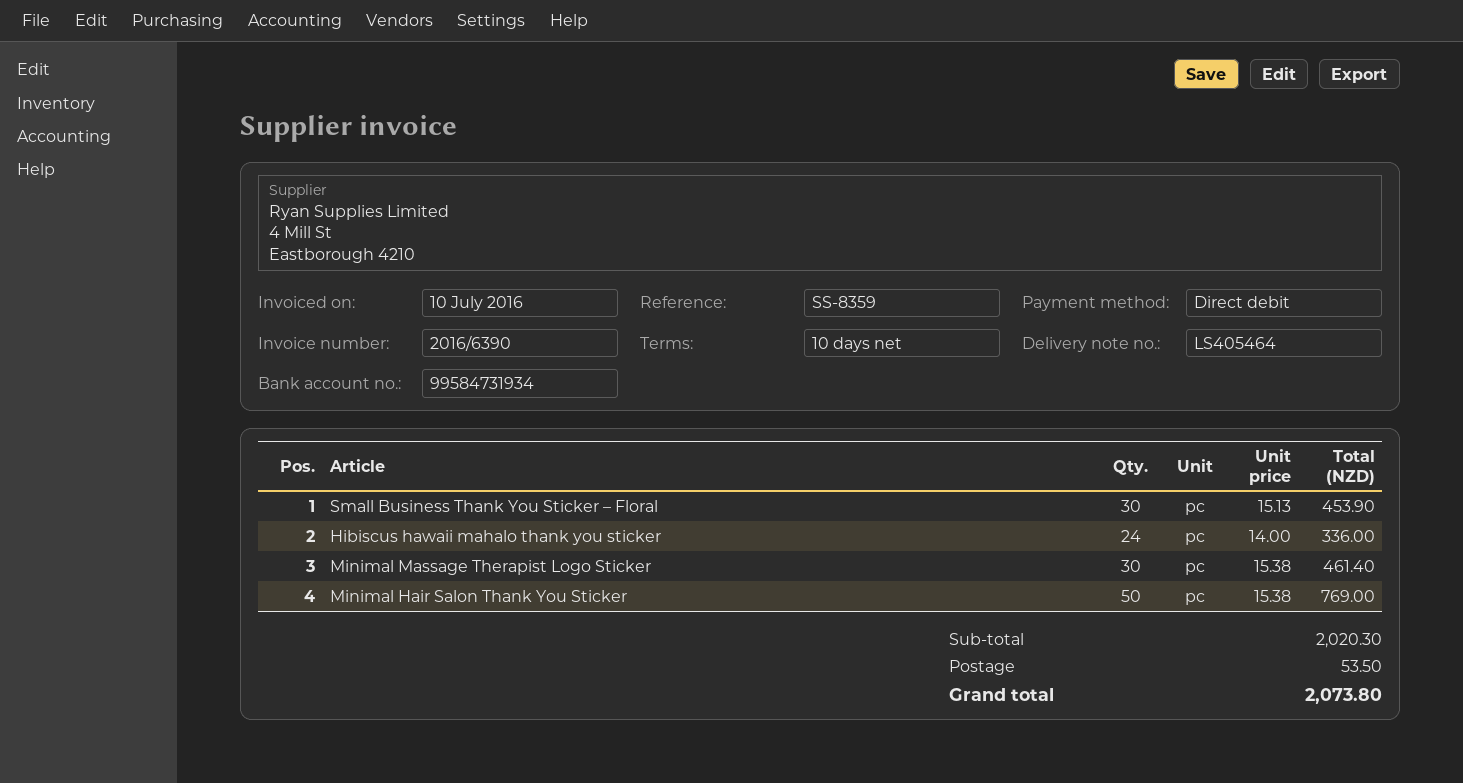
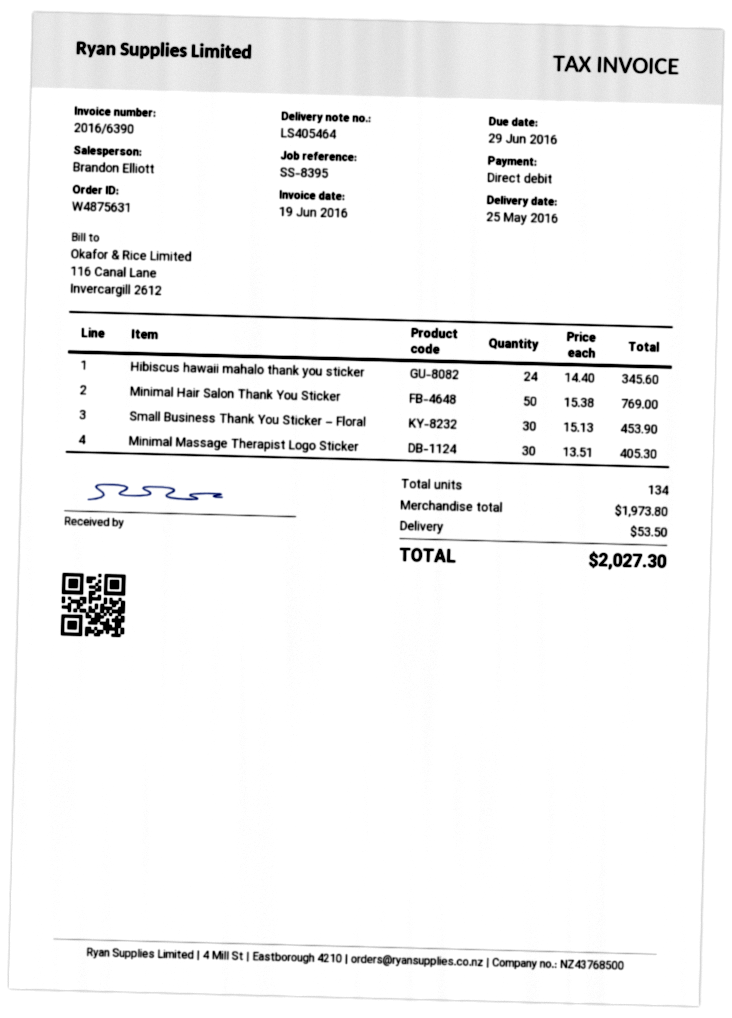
invoice date: 2016-07-10 -> 2016-06-19
reference: SS-8359 -> SS-8395
Hibiscus hawaii mahalo thank you sticker: 24 x 14.00 = 336.00 -> 24 x 14.40 = 345.60
Minimal Massage Therapist Logo Sticker: 30 x 15.38 = 461.40 -> 30 x 13.51 = 405.30
subtotal: 2020.30 -> 1973.80
total: 2073.80 -> 2027.30

